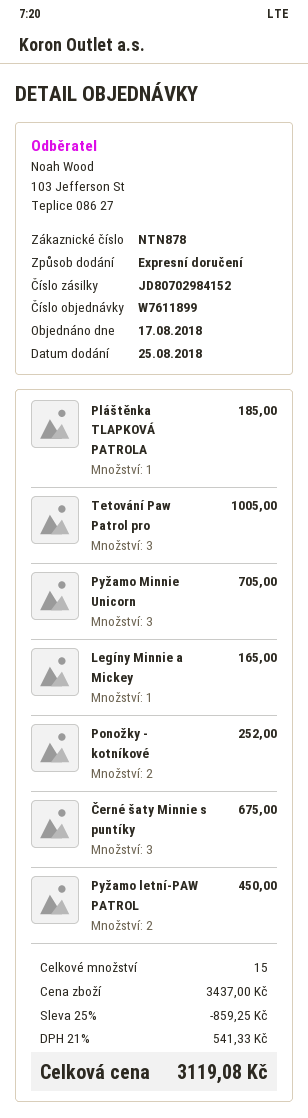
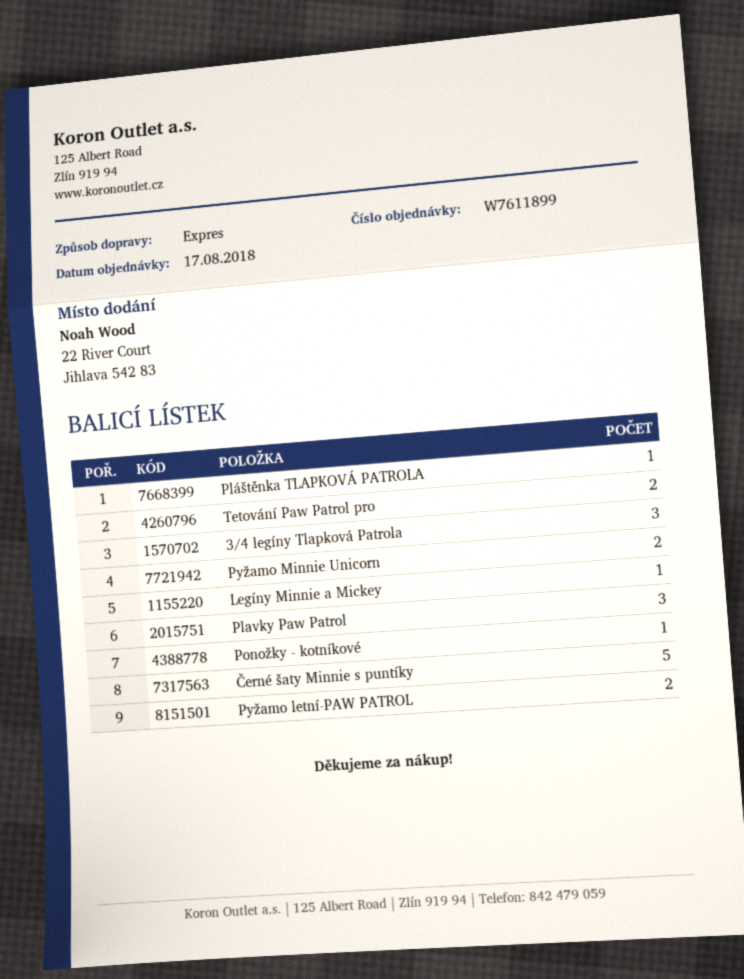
Tetování Paw Patrol pro: 3 -> 2
Pyžamo Minnie Unicorn: 3 -> 2
Ponožky - kotníkové: 2 -> 1
Černé šaty Minnie s puntíky: 3 -> 5
3/4 legíny Tlapková Patrola: none -> 3
Plavky Paw Patrol: none -> 3

